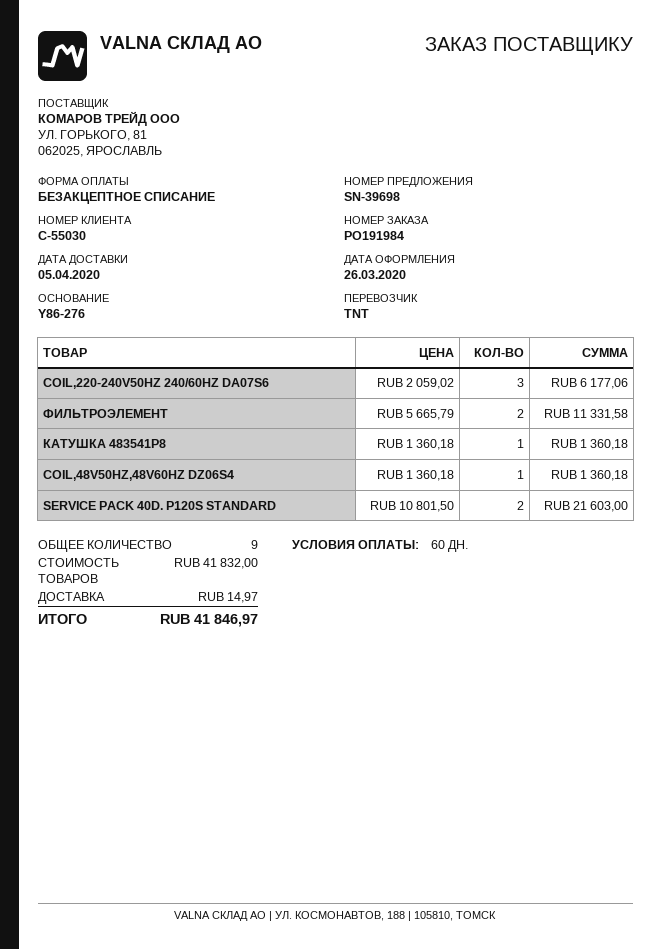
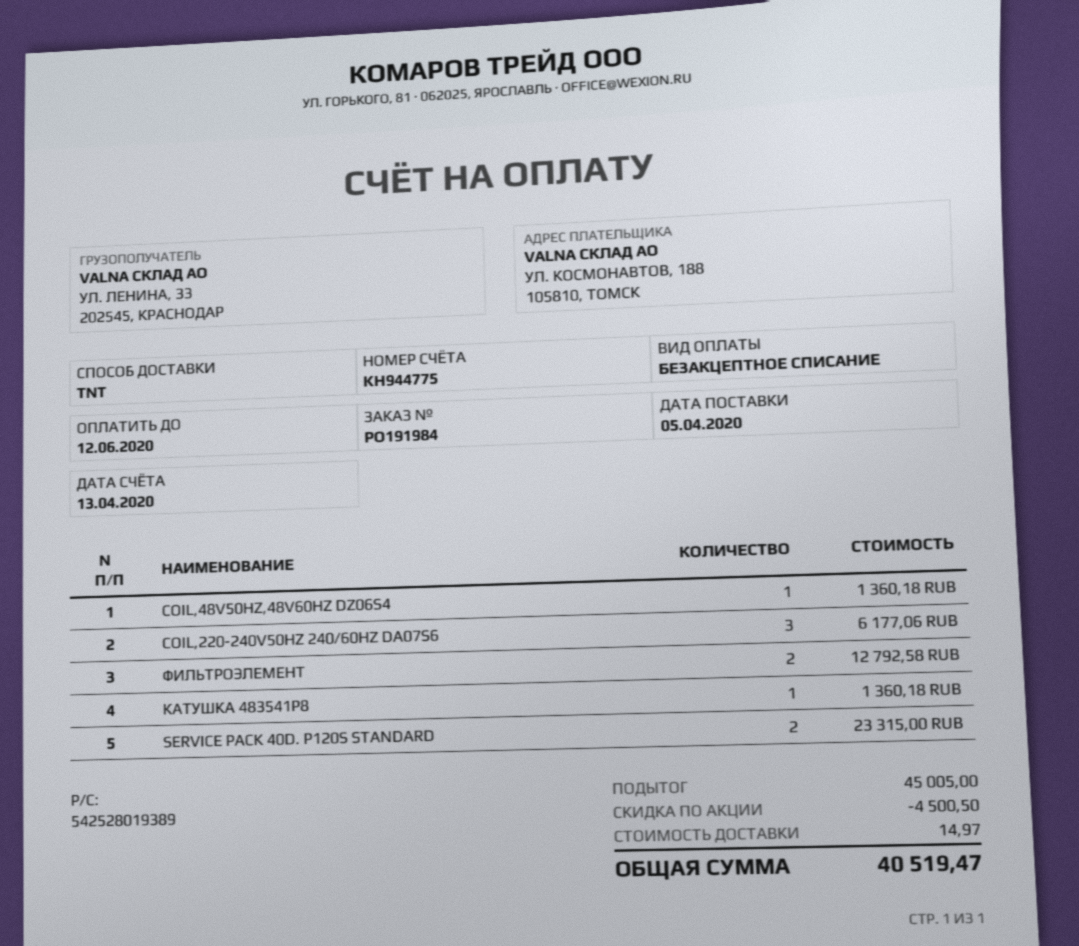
ФИЛЬТРОЭЛЕМЕНТ: 2 for 11331.58 -> 2 for 12792.58
SERVICE PACK 40D. P120S STANDARD: 2 for 21603.00 -> 2 for 23315.00
subtotal: 41832.00 -> 45005.00
discount: none -> 4500.50
total: 41846.97 -> 40519.47

